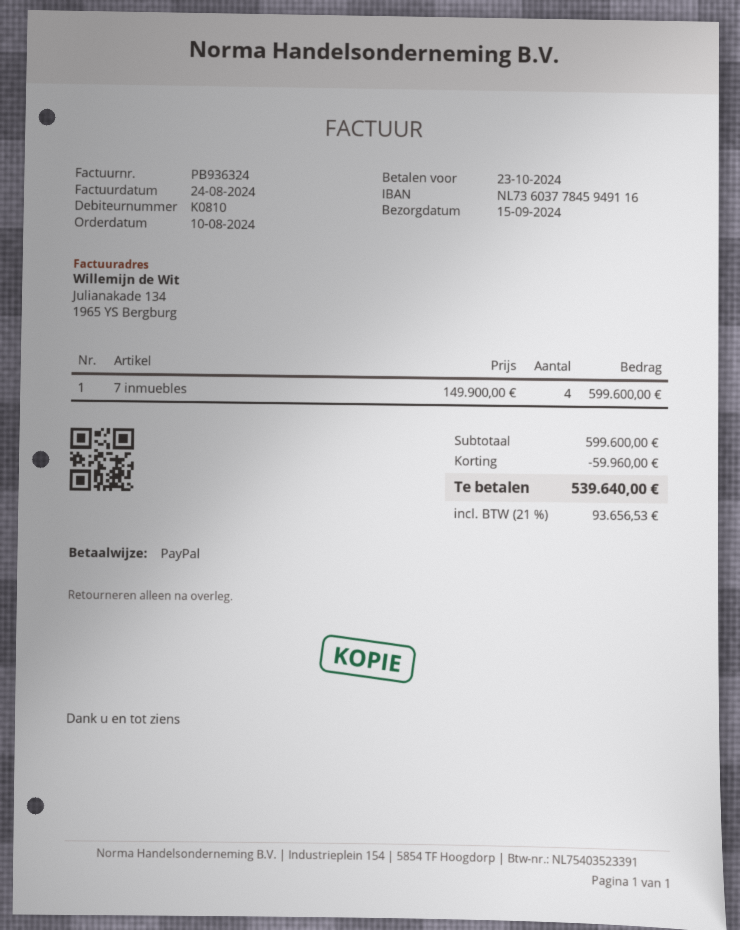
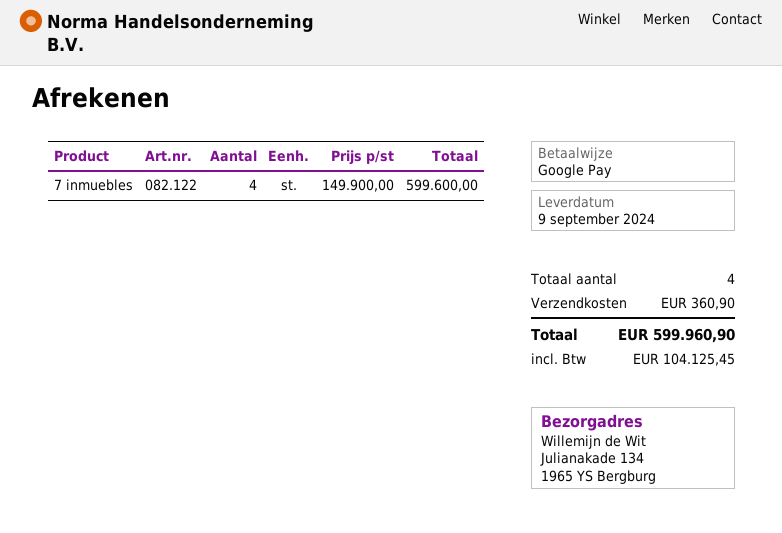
delivery date: 2024-09-15 -> 2024-09-09
payment method: PayPal -> Google Pay
discount: 59960.00 -> none
shipping: none -> 360.90
tax: 93656.53 -> 104125.45
total: 539640.00 -> 599960.90

